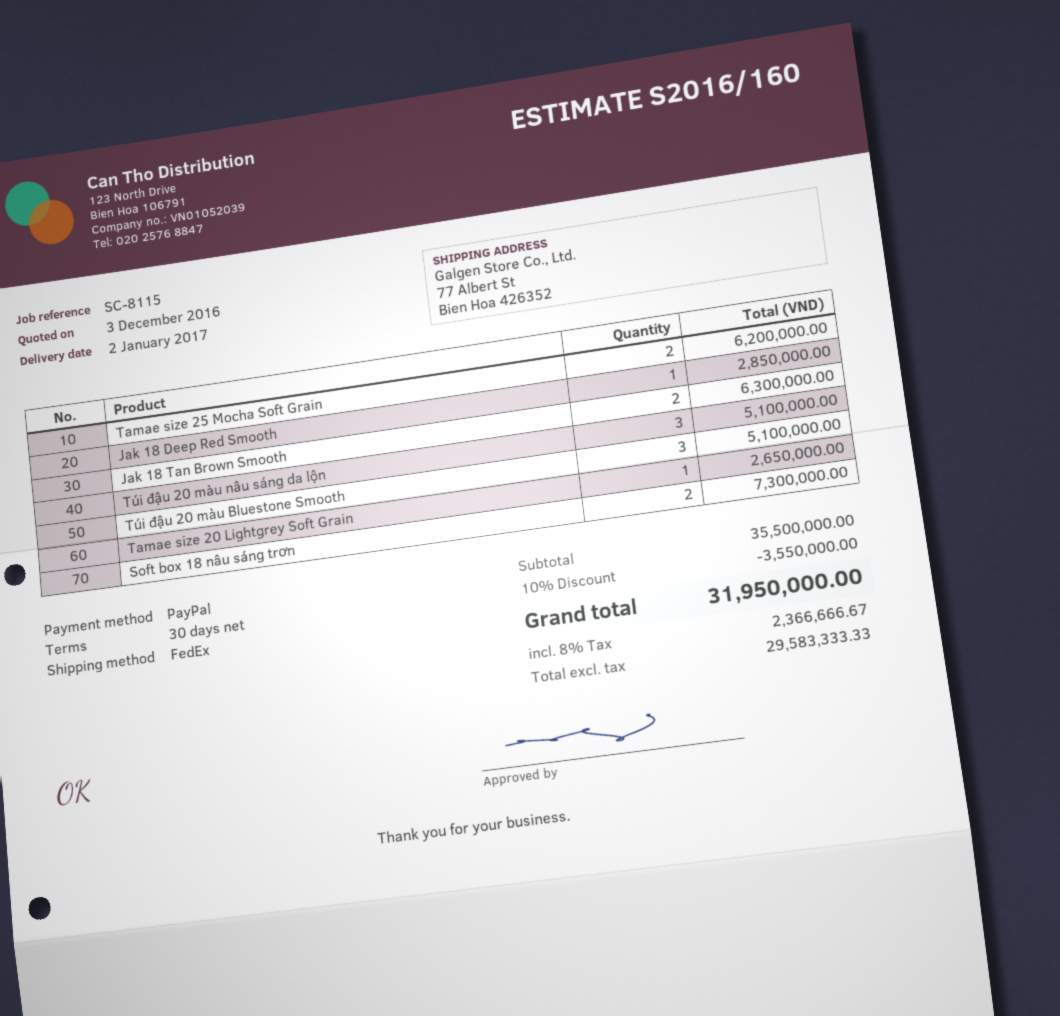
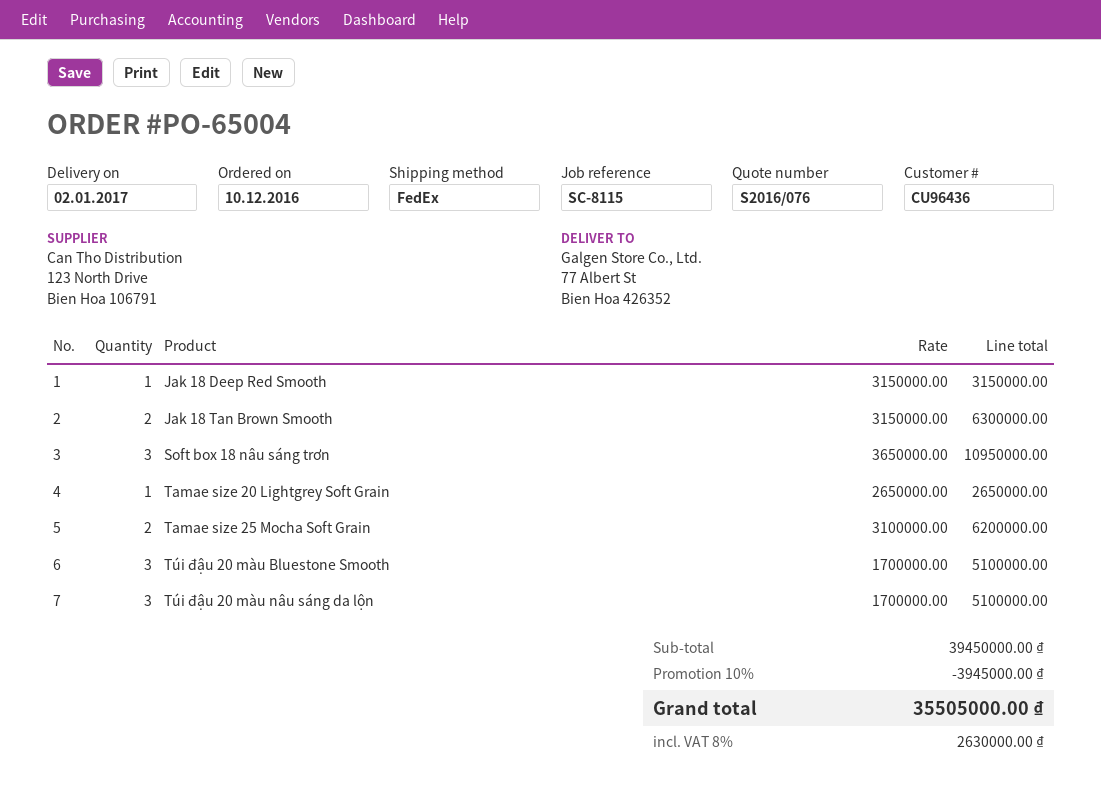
quote number: S2016/160 -> S2016/076
Jak 18 Deep Red Smooth: 1 for 2850000.00 -> 1 for 3150000.00
Soft box 18 nâu sáng trơn: 2 for 7300000.00 -> 3 for 10950000.00
subtotal: 35500000.00 -> 39450000.00
discount: 10% = 3550000.00 -> 10% = 3945000.00
tax: 8% = 2366666.67 -> 8% = 2630000.00
total: 31950000.00 -> 35505000.00

